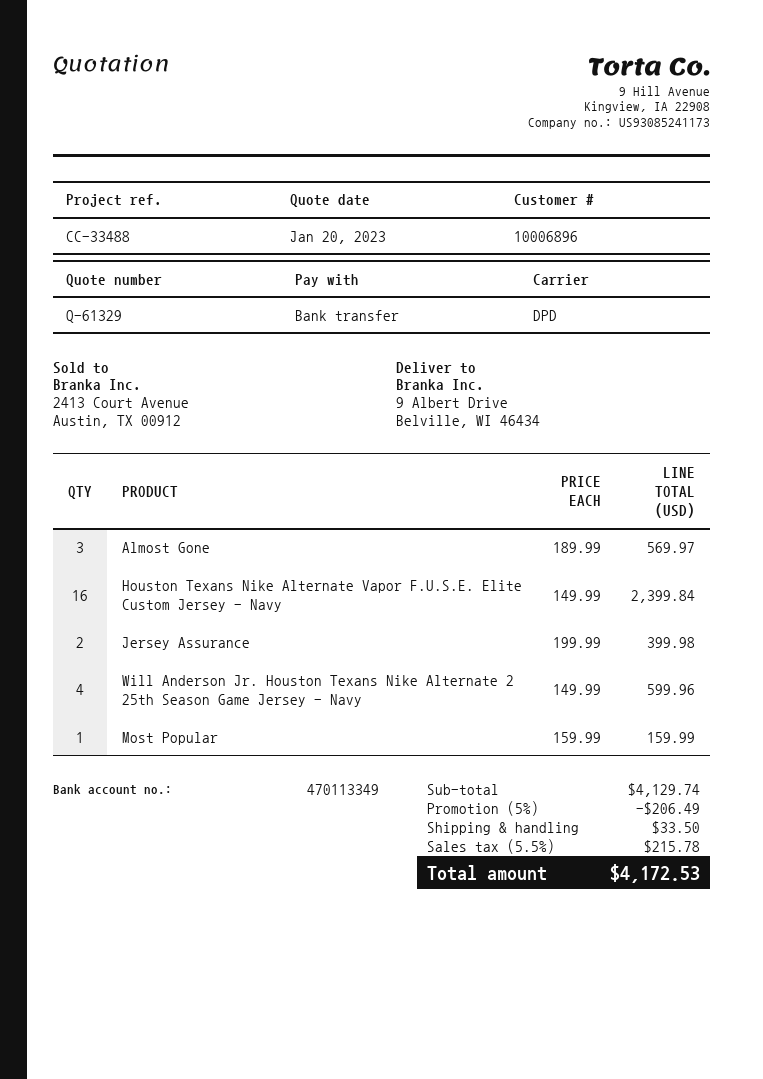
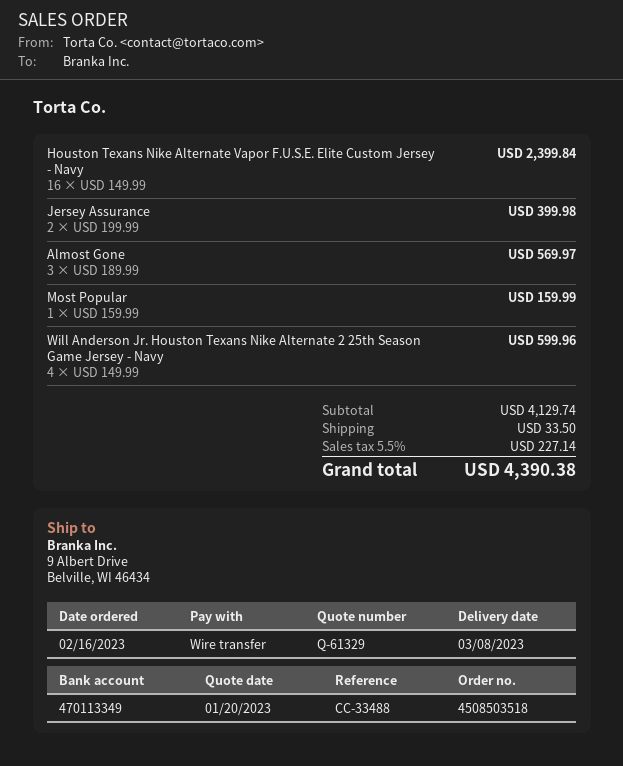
discount: 5% = 206.49 -> none
tax: 5.5% = 215.78 -> 5.5% = 227.14
total: 4172.53 -> 4390.38

